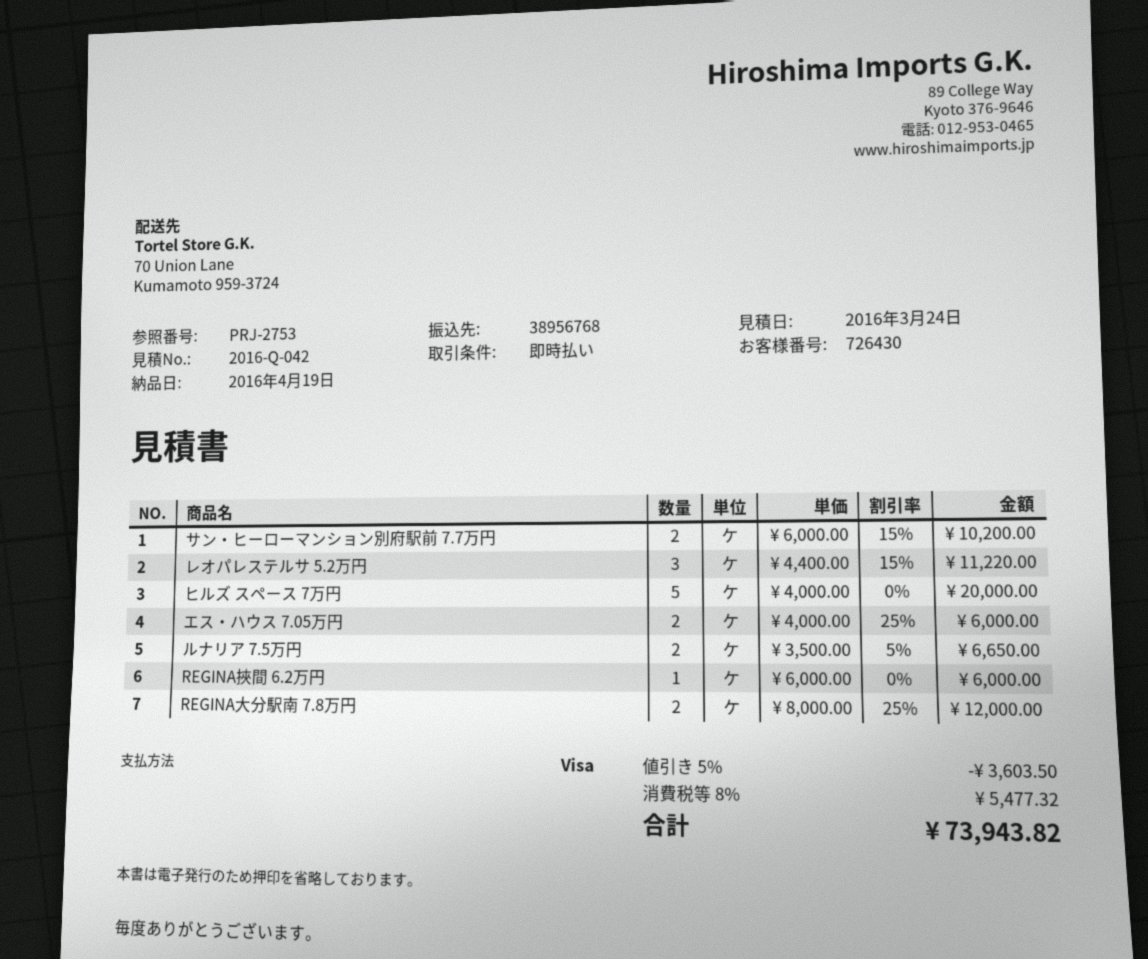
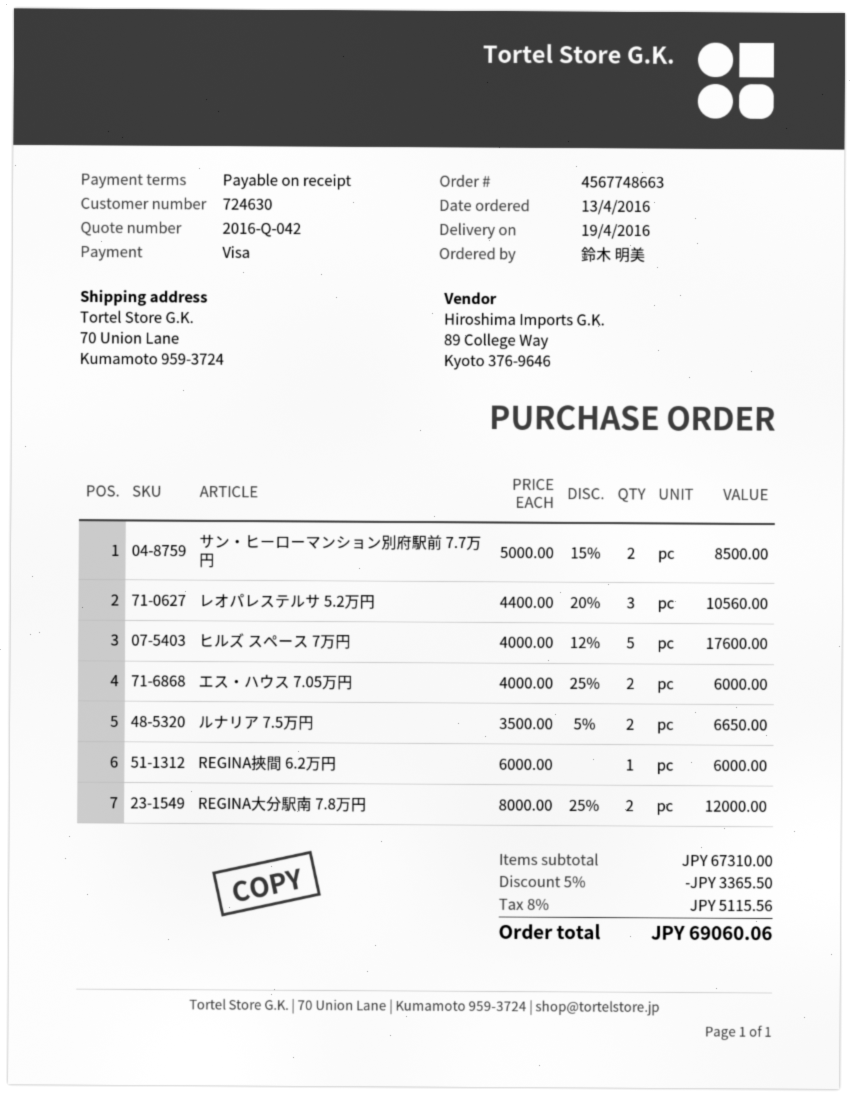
customer number: 726430 -> 724630
サン・ヒーローマンション別府駅前 7.7万円: 2 x 6000.00 - 15% = 10200.00 -> 2 x 5000.00 - 15% = 8500.00
レオパレステルサ 5.2万円: 3 x 4400.00 - 15% = 11220.00 -> 3 x 4400.00 - 20% = 10560.00
ヒルズ スペース 7万円: 5 x 4000.00 = 20000.00 -> 5 x 4000.00 - 12% = 17600.00
discount: 5% = 3603.50 -> 5% = 3365.50
tax: 8% = 5477.32 -> 8% = 5115.56
total: 73943.82 -> 69060.06

